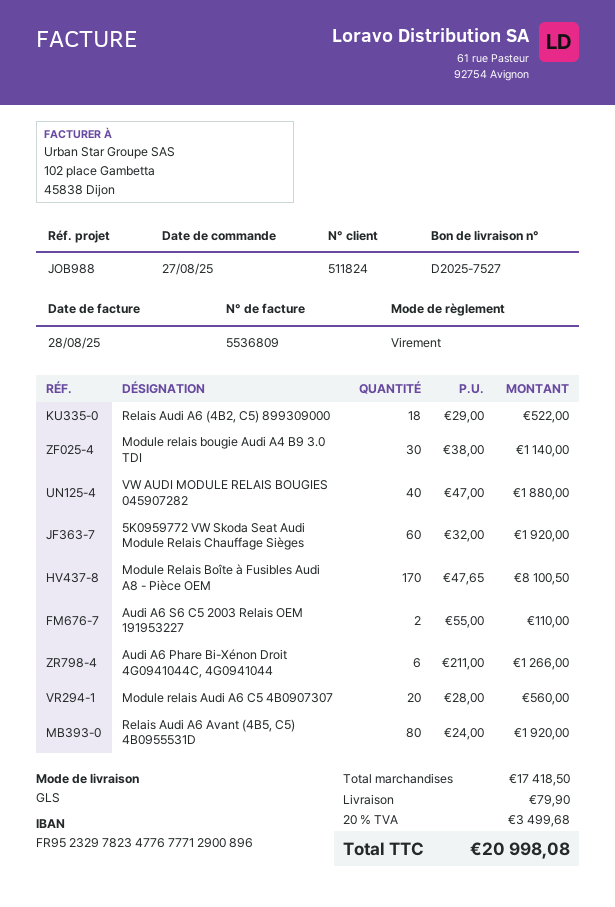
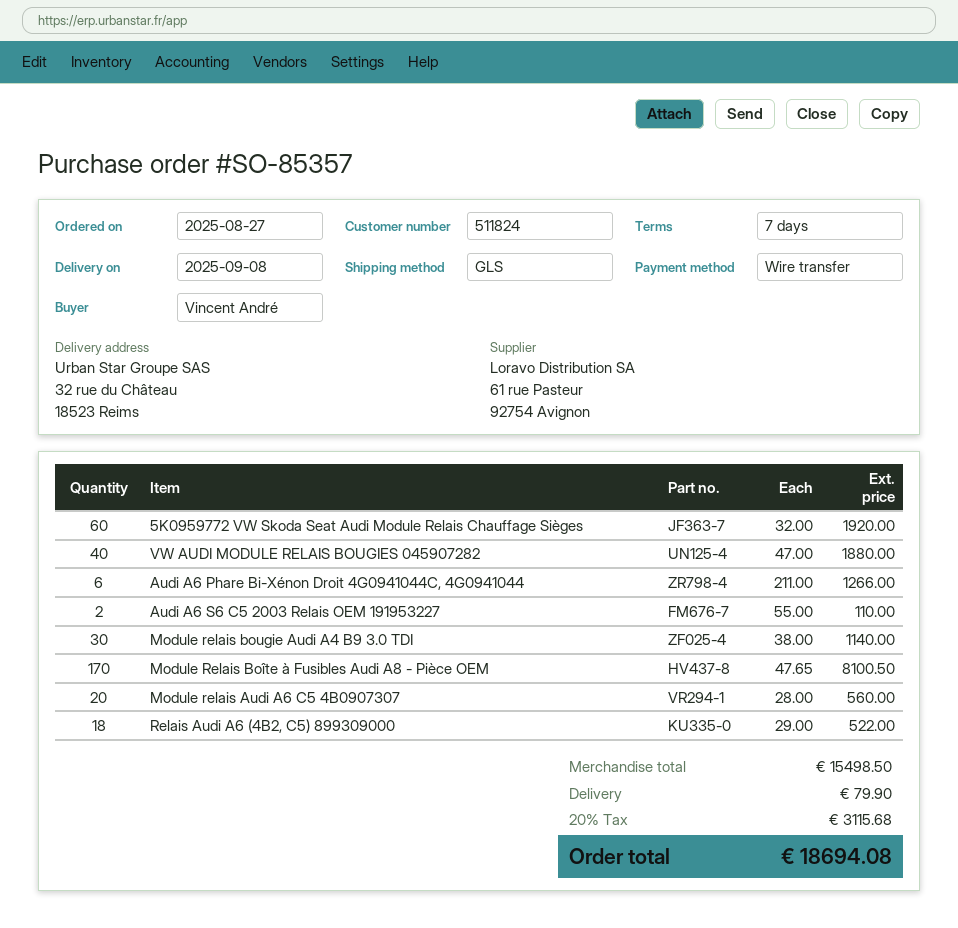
Relais Audi A6 Avant (4B5, C5) 4B0955531D: 80 x 24.00 = 1920.00 -> none
subtotal: 17418.50 -> 15498.50
tax: 20% = 3499.68 -> 20% = 3115.68
total: 20998.08 -> 18694.08

